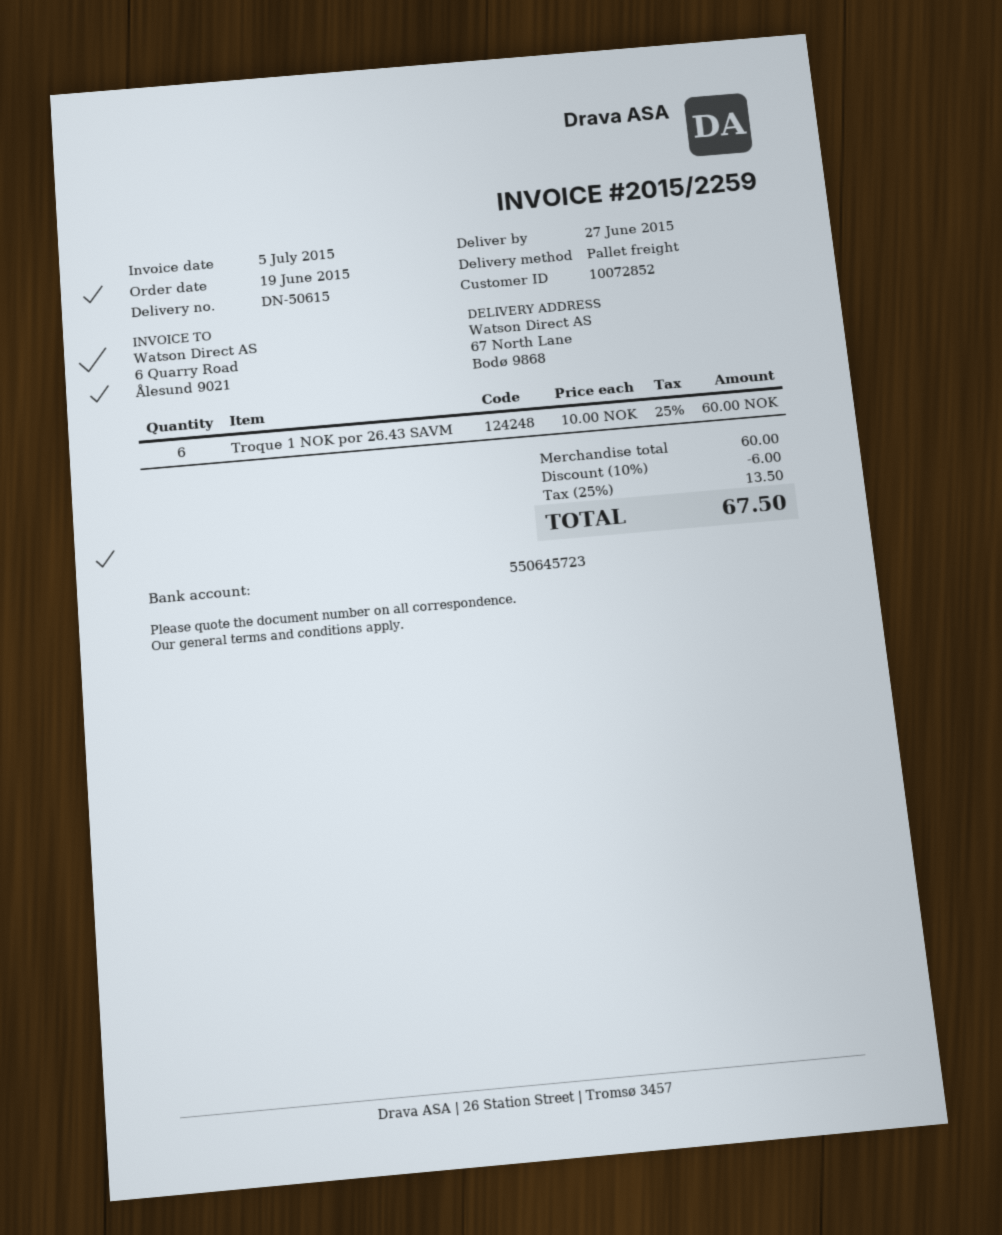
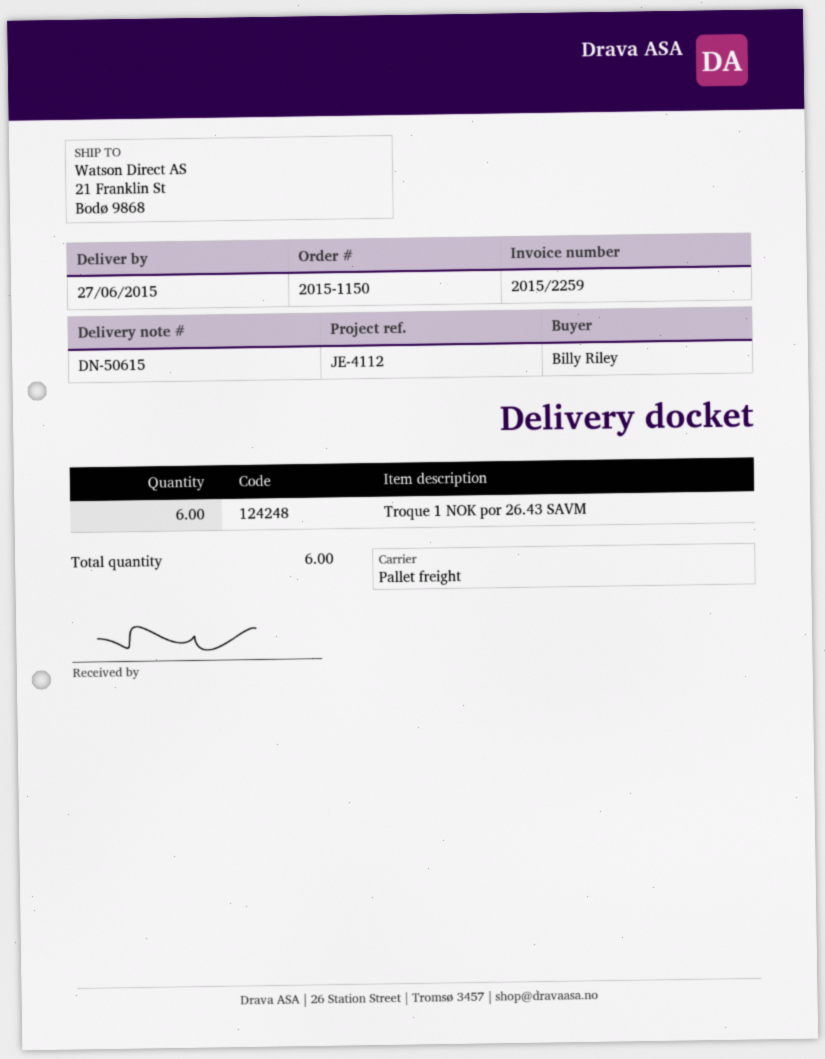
ship to: 67 North Lane, Bodø 9868 -> 21 Franklin St, Bodø 9868

